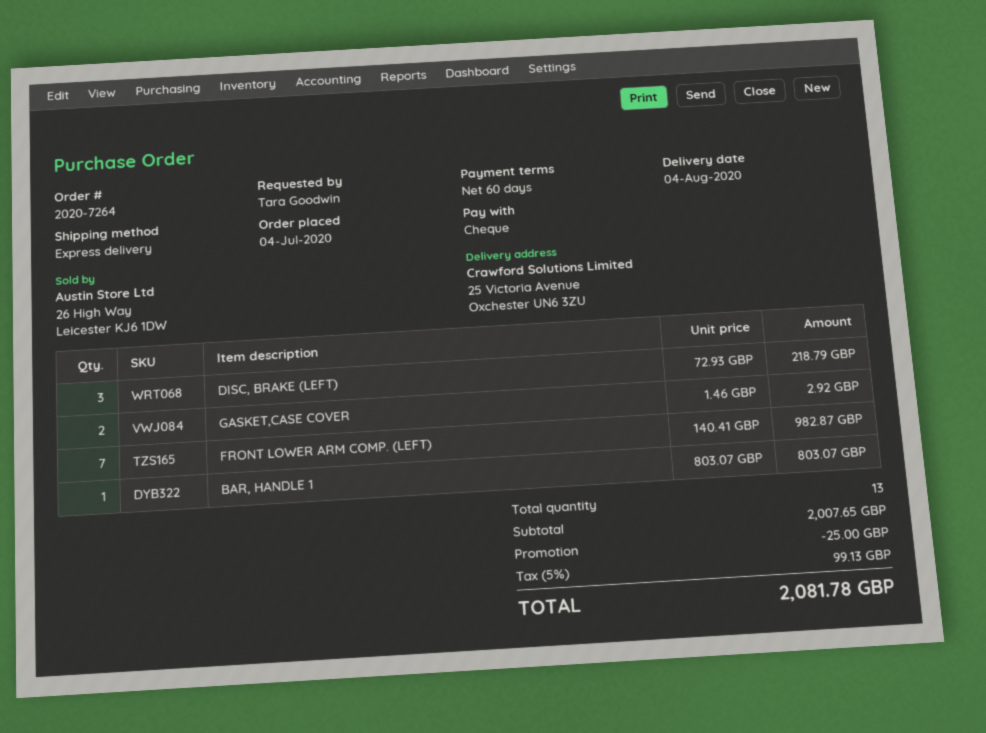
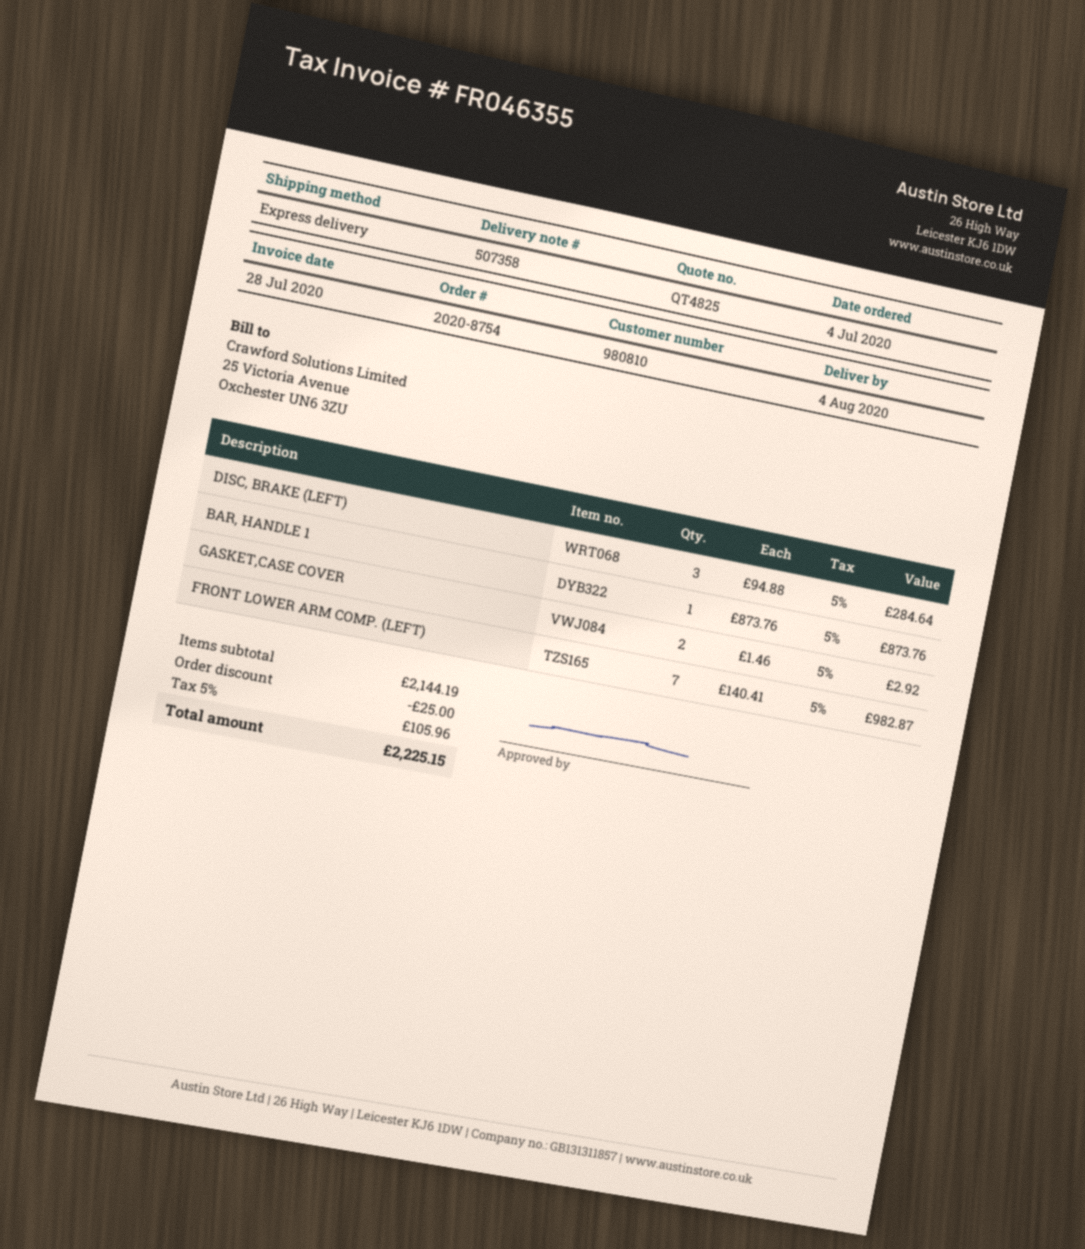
order number: 2020-7264 -> 2020-8754
DISC, BRAKE (LEFT): 3 x 72.93 = 218.79 -> 3 x 94.88 = 284.64
BAR, HANDLE 1: 1 x 803.07 = 803.07 -> 1 x 873.76 = 873.76
subtotal: 2007.65 -> 2144.19
tax: 5% = 99.13 -> 5% = 105.96
total: 2081.78 -> 2225.15

